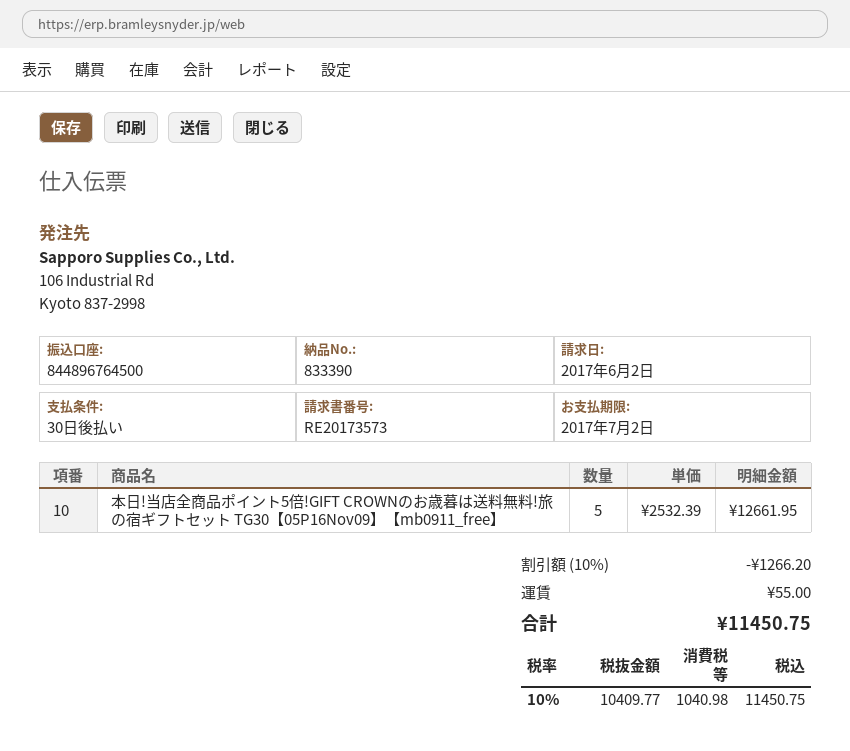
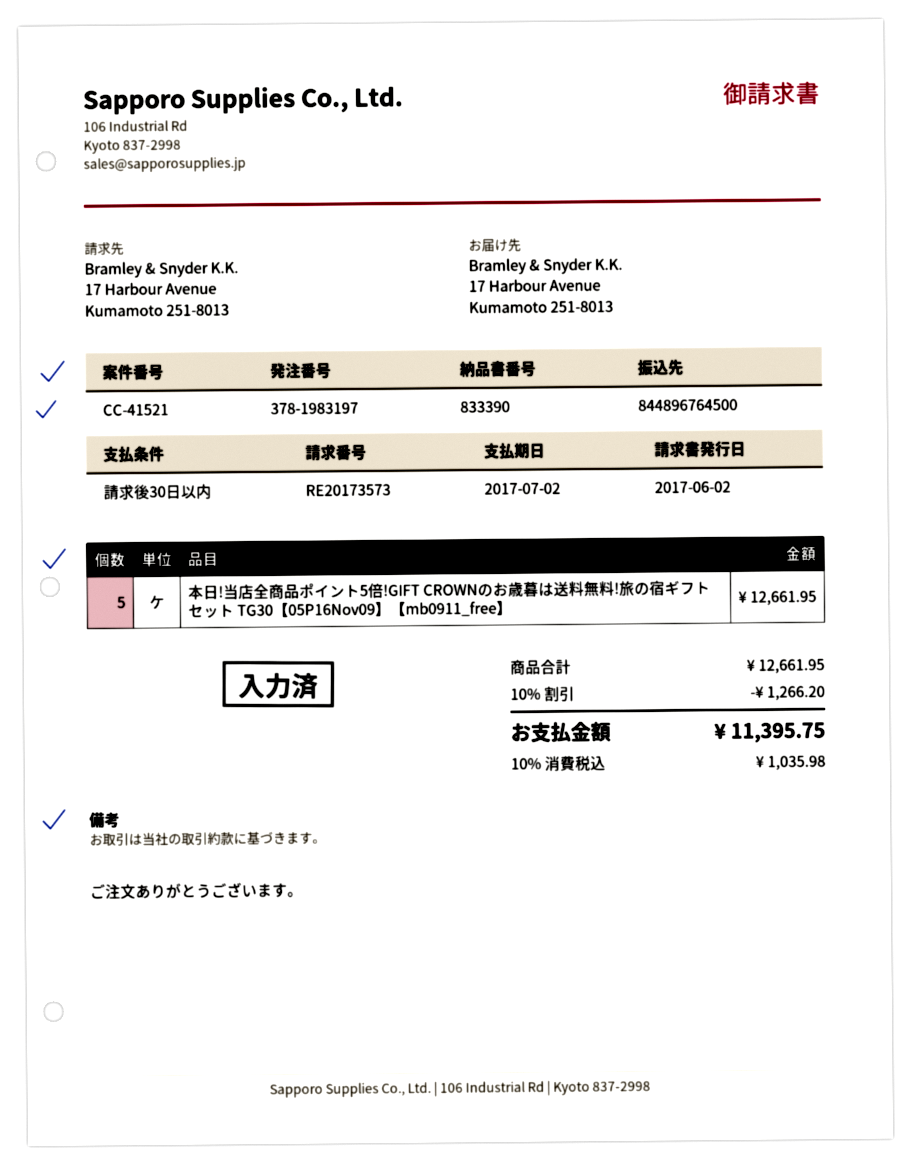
shipping: 55.00 -> none
tax: 10% = 1040.98 -> 10% = 1035.98
total: 11450.75 -> 11395.75

